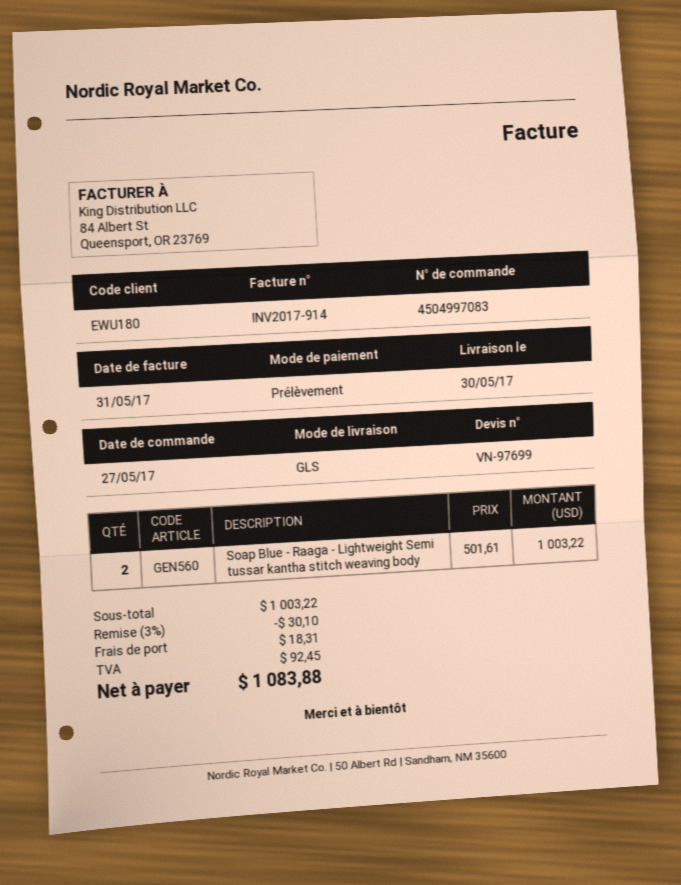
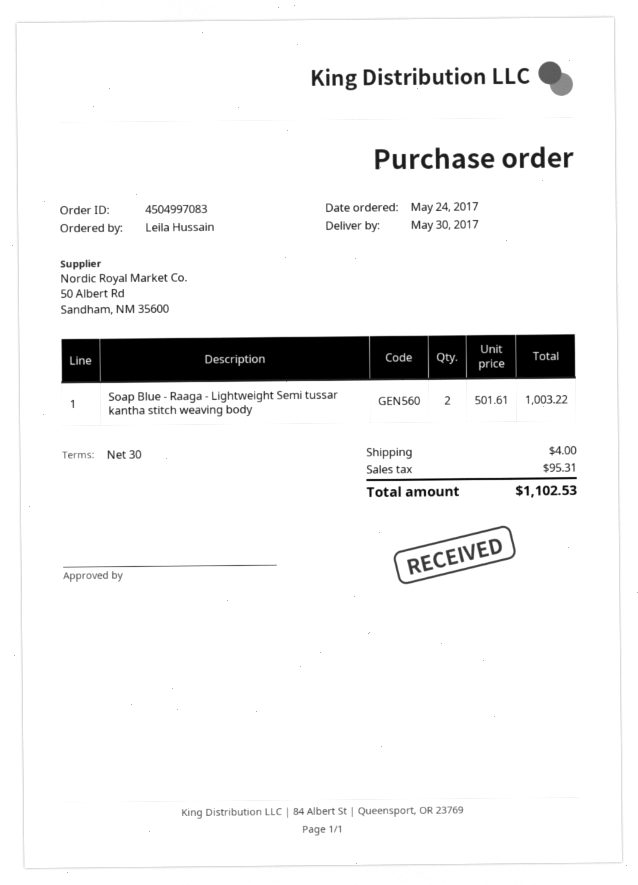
order date: 2017-05-27 -> 2017-05-24
discount: 3% = 30.10 -> none
shipping: 18.31 -> 4.00
tax: 92.45 -> 95.31
total: 1083.88 -> 1102.53

